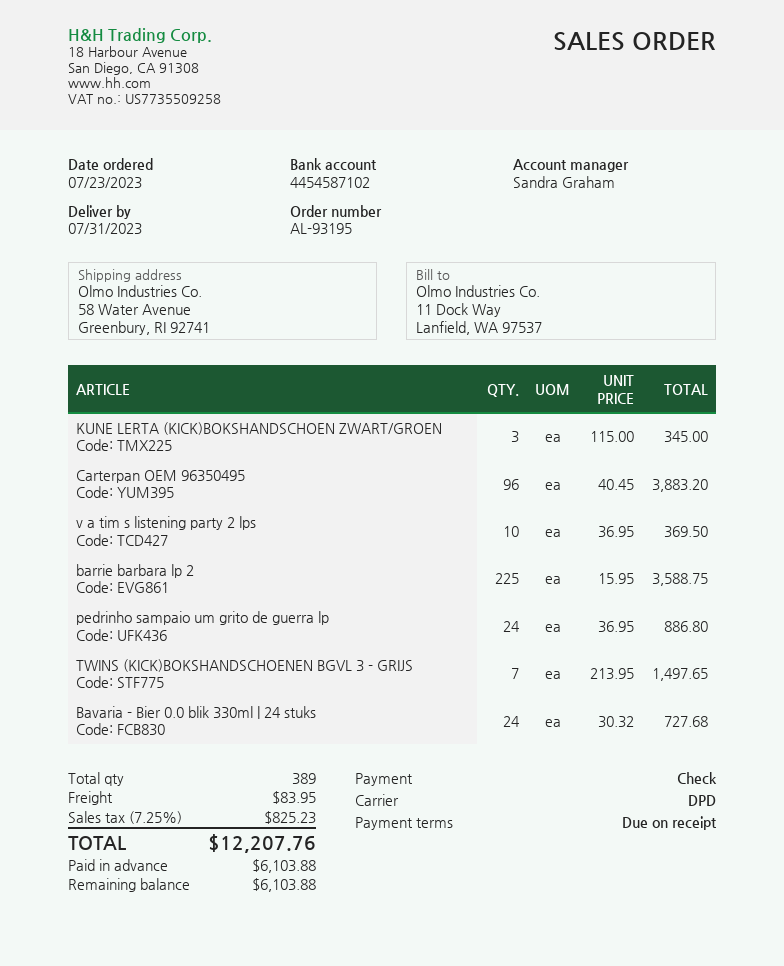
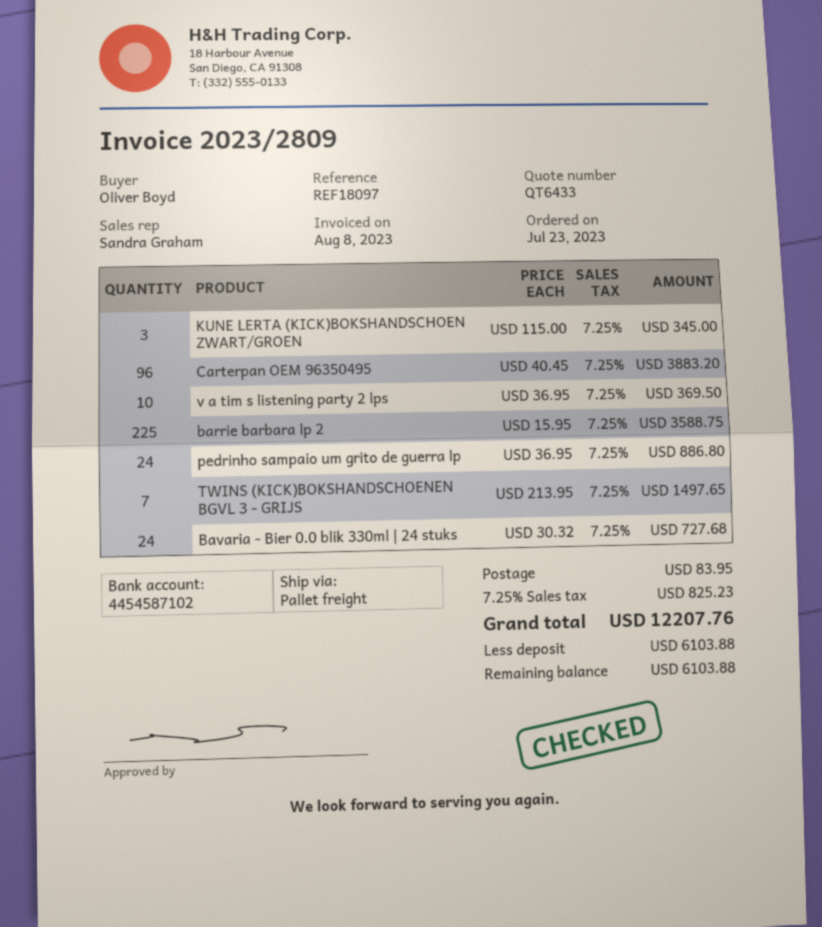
shipping method: DPD -> pallet freight

